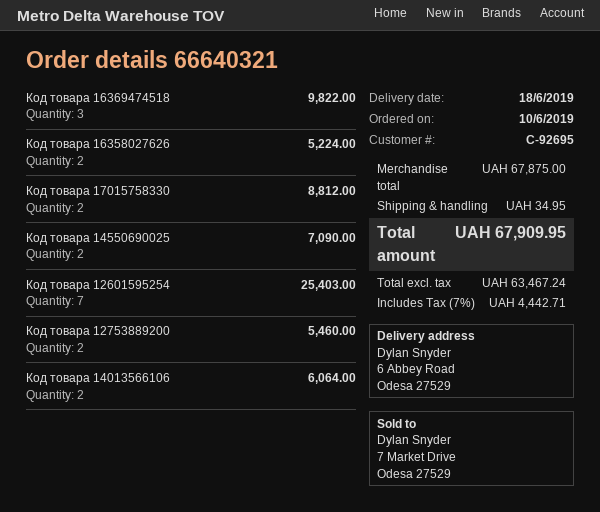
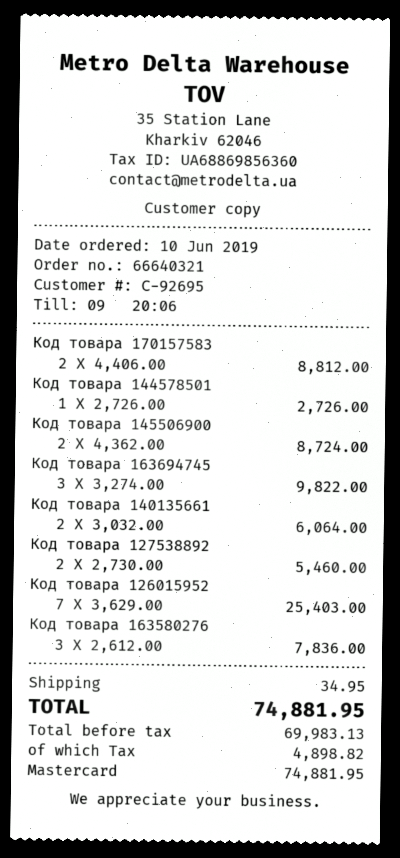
Код товара 16358027626: 2 for 5224.00 -> 3 for 7836.00
Код товара 14550690025: 2 for 7090.00 -> 2 for 8724.00
Код товара 144578501: none -> 1 for 2726.00
net: 63467.24 -> 69983.13
tax: 4442.71 -> 4898.82
total: 67909.95 -> 74881.95

